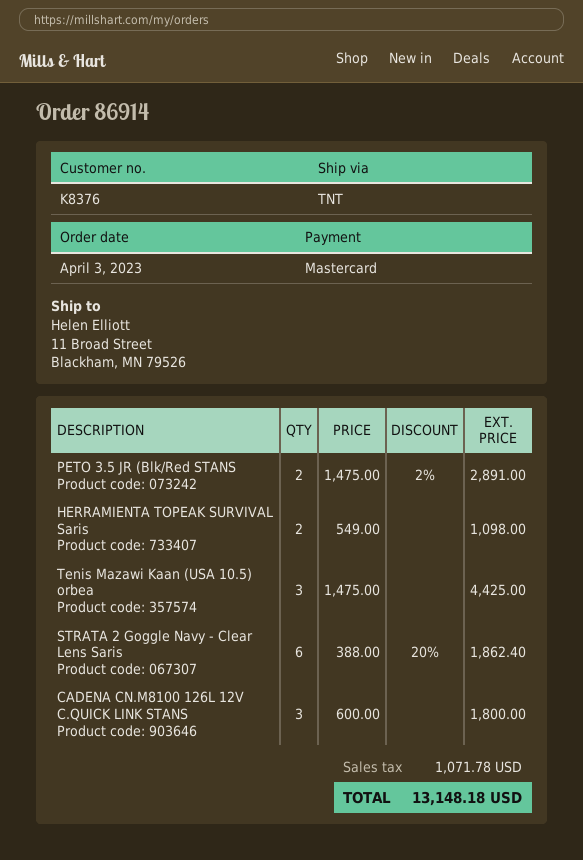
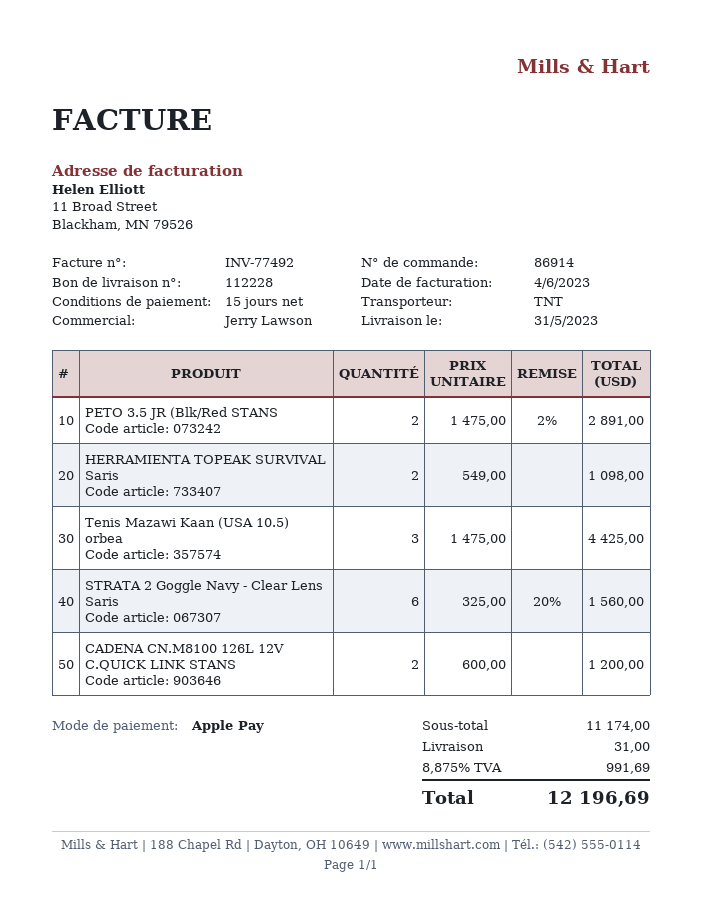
payment method: Mastercard -> Apple Pay
STRATA 2 Goggle Navy - Clear Lens Saris: 6 x 388.00 - 20% = 1862.40 -> 6 x 325.00 - 20% = 1560.00
CADENA CN.M8100 126L 12V C.QUICK LINK STANS: 3 x 600.00 = 1800.00 -> 2 x 600.00 = 1200.00
shipping: none -> 31.00
tax: 1071.78 -> 991.69
total: 13148.18 -> 12196.69

